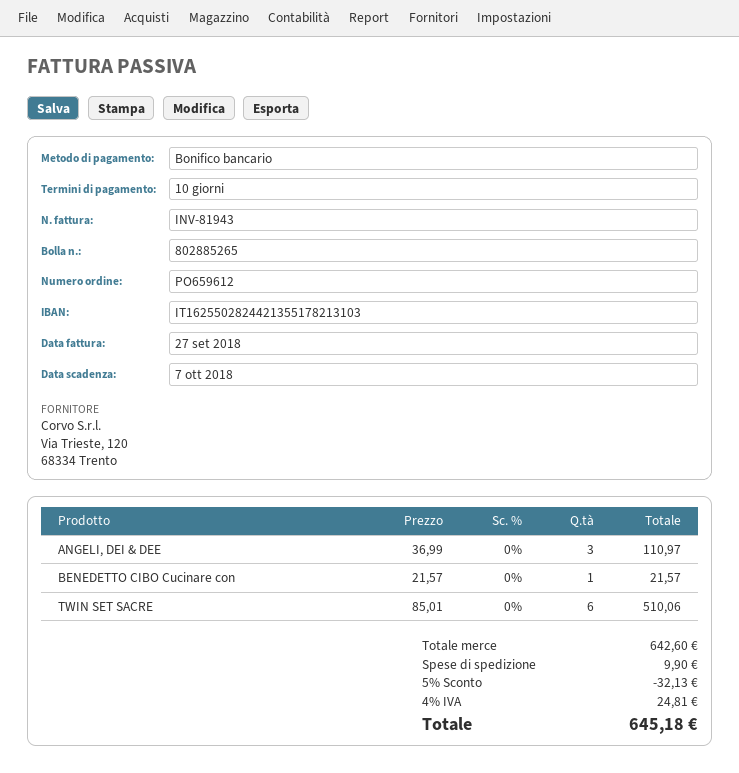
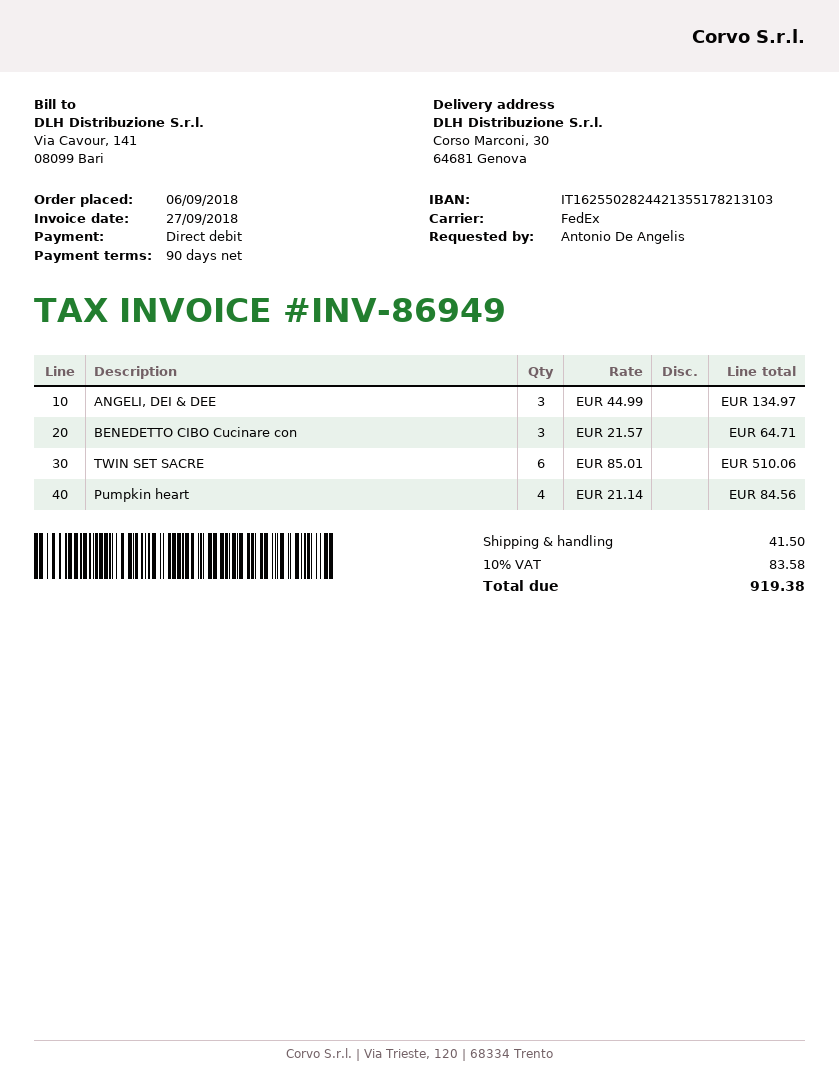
invoice number: INV-81943 -> INV-86949
payment terms: 10 days -> 90 days
payment method: bank transfer -> direct debit
ANGELI, DEI & DEE: 3 x 36.99 = 110.97 -> 3 x 44.99 = 134.97
BENEDETTO CIBO Cucinare con: 1 x 21.57 = 21.57 -> 3 x 21.57 = 64.71
Pumpkin heart: none -> 4 x 21.14 = 84.56
discount: 5% = 32.13 -> none
shipping: 9.90 -> 41.50
tax: 4% = 24.81 -> 10% = 83.58
total: 645.18 -> 919.38

